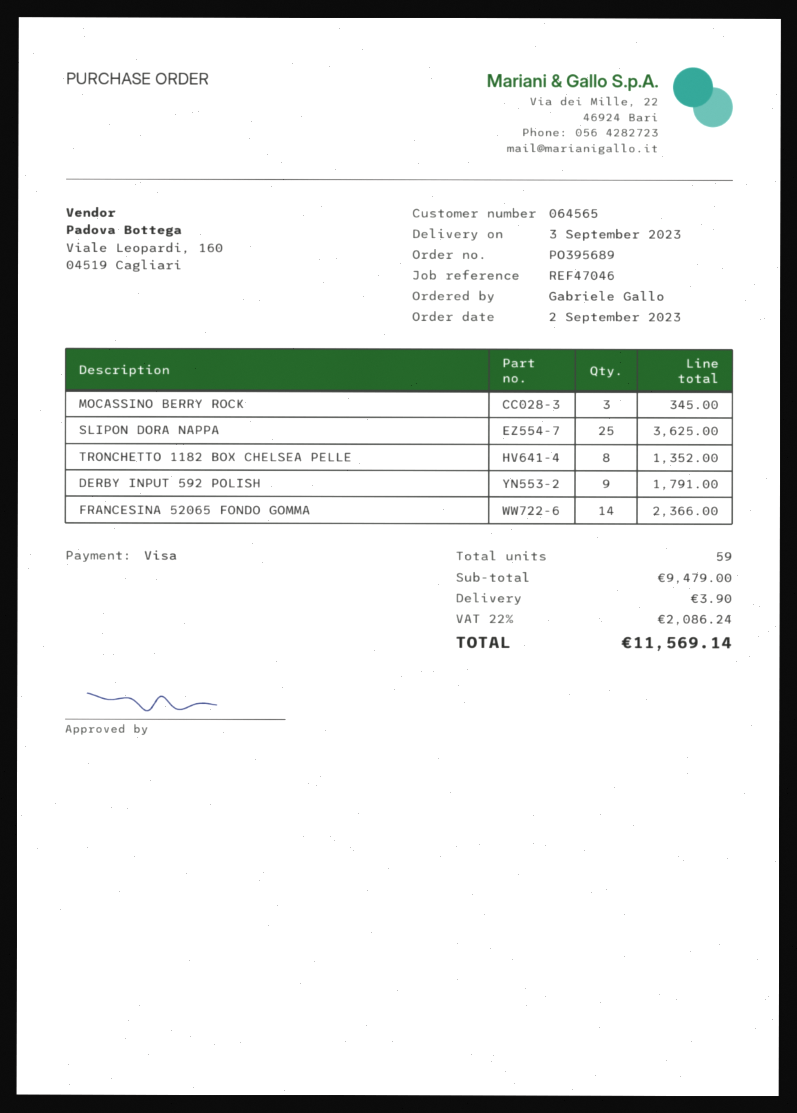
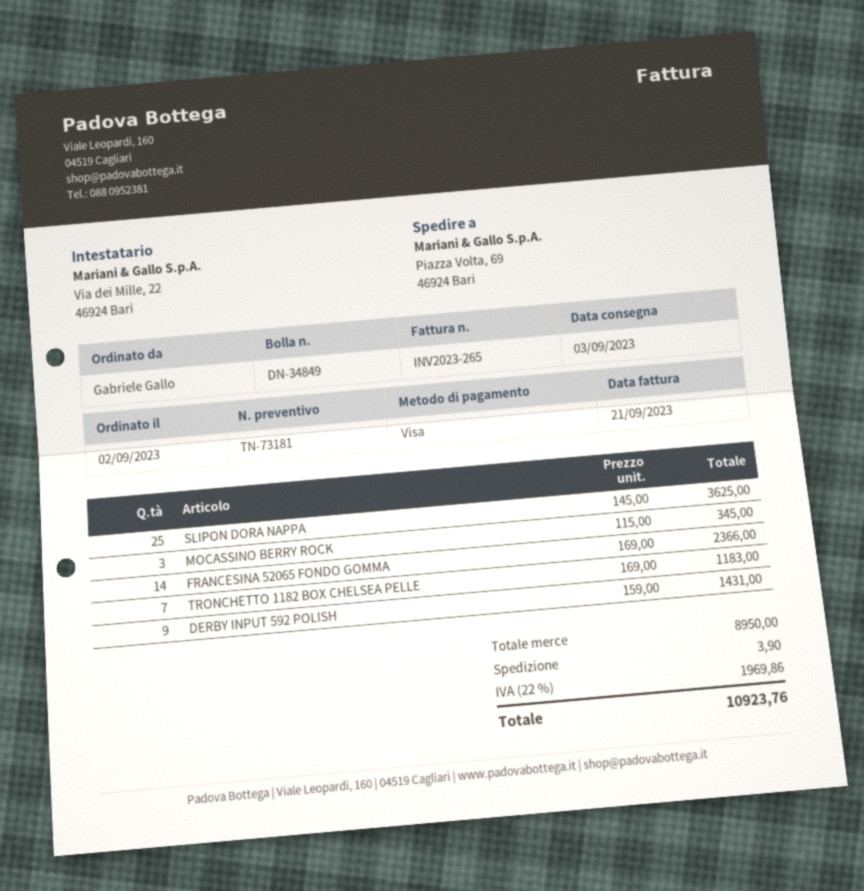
TRONCHETTO 1182 BOX CHELSEA PELLE: 8 for 1352.00 -> 7 for 1183.00
DERBY INPUT 592 POLISH: 9 for 1791.00 -> 9 for 1431.00
subtotal: 9479.00 -> 8950.00
tax: 22% = 2086.24 -> 22% = 1969.86
total: 11569.14 -> 10923.76

